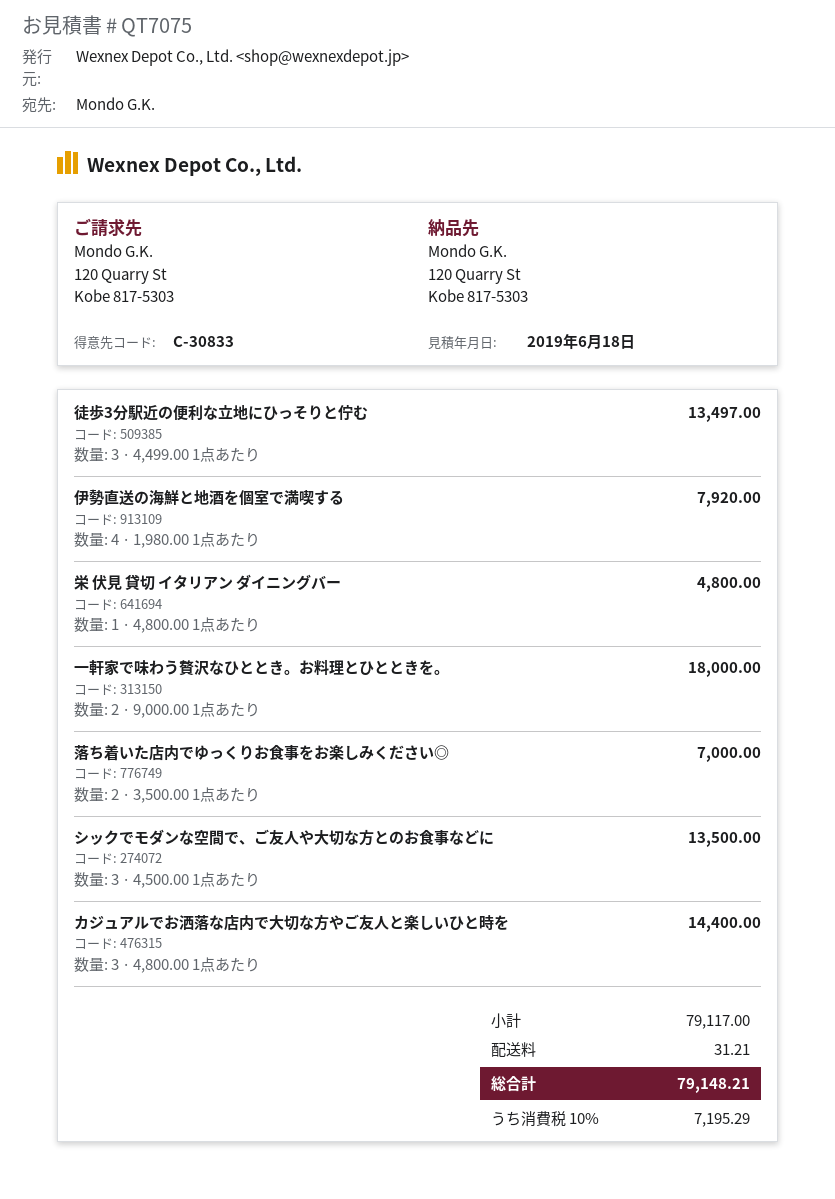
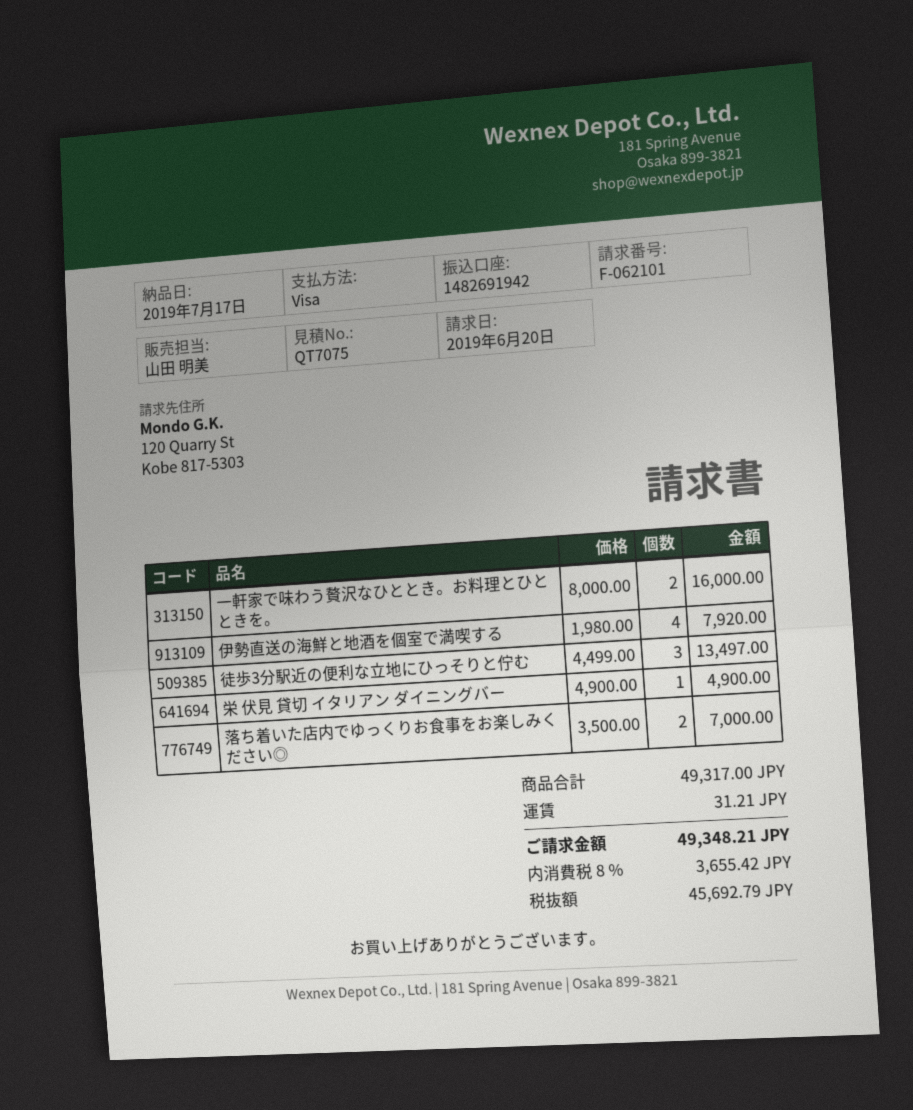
栄 伏見 貸切 イタリアン ダイニングバー: 1 x 4800.00 = 4800.00 -> 1 x 4900.00 = 4900.00
一軒家で味わう贅沢なひととき。お料理とひとときを。: 2 x 9000.00 = 18000.00 -> 2 x 8000.00 = 16000.00
シックでモダンな空間で、ご友人や大切な方とのお食事などに: 3 x 4500.00 = 13500.00 -> none
カジュアルでお洒落な店内で大切な方やご友人と楽しいひと時を: 3 x 4800.00 = 14400.00 -> none
subtotal: 79117.00 -> 49317.00
tax: 10% = 7195.29 -> 8% = 3655.42
total: 79148.21 -> 49348.21

